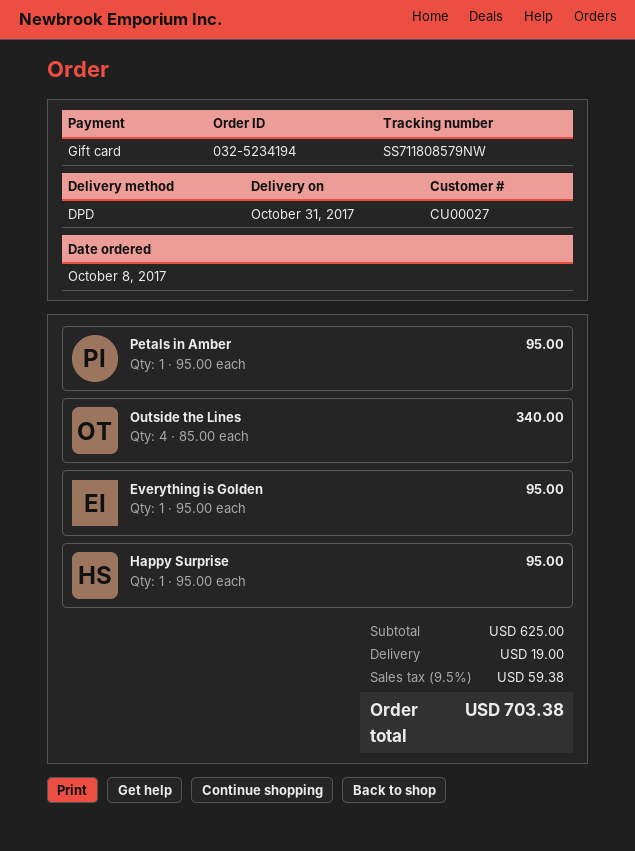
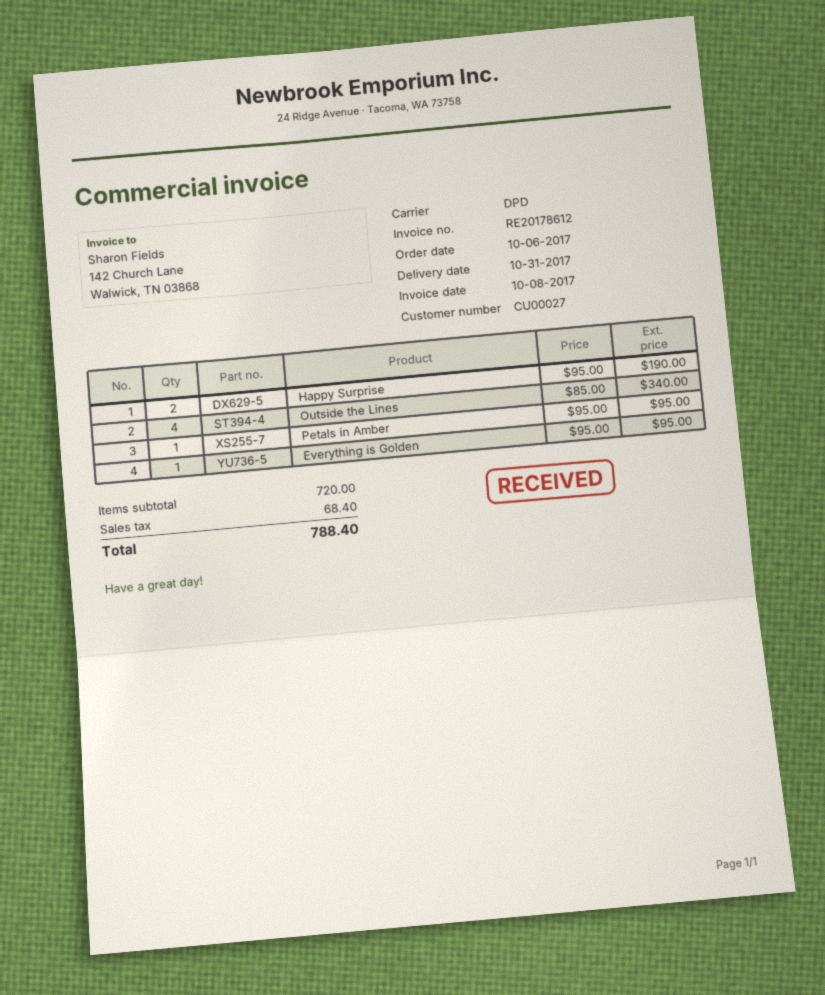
order date: 2017-10-08 -> 2017-10-06
Happy Surprise: 1 x 95.00 = 95.00 -> 2 x 95.00 = 190.00
subtotal: 625.00 -> 720.00
shipping: 19.00 -> none
tax: 59.38 -> 68.40
total: 703.38 -> 788.40

